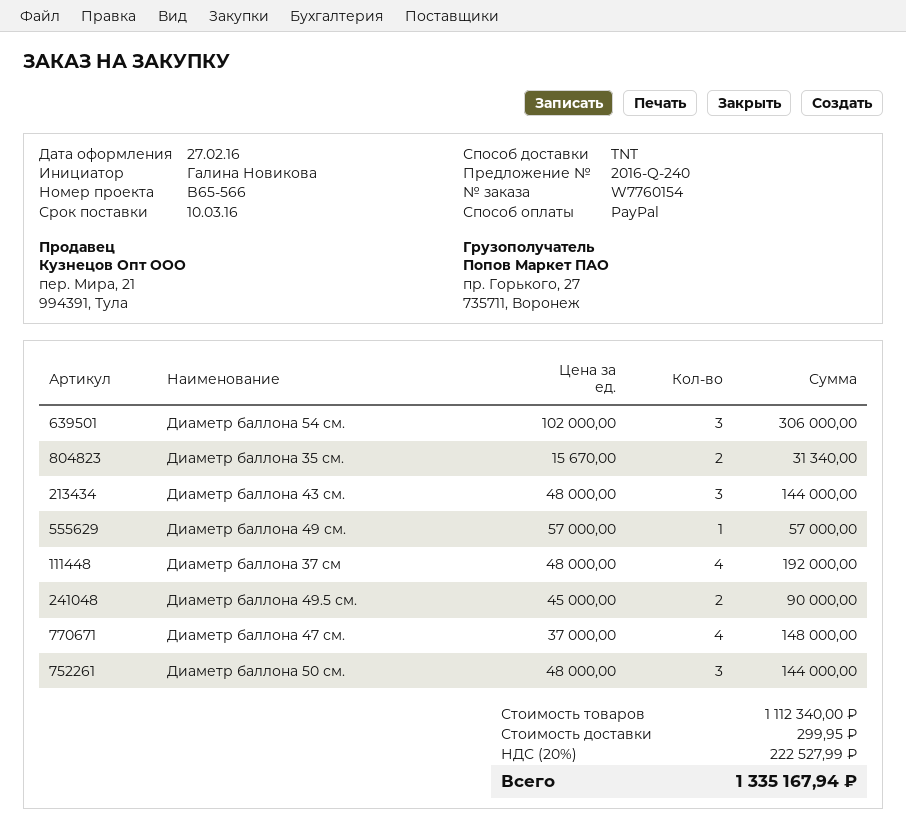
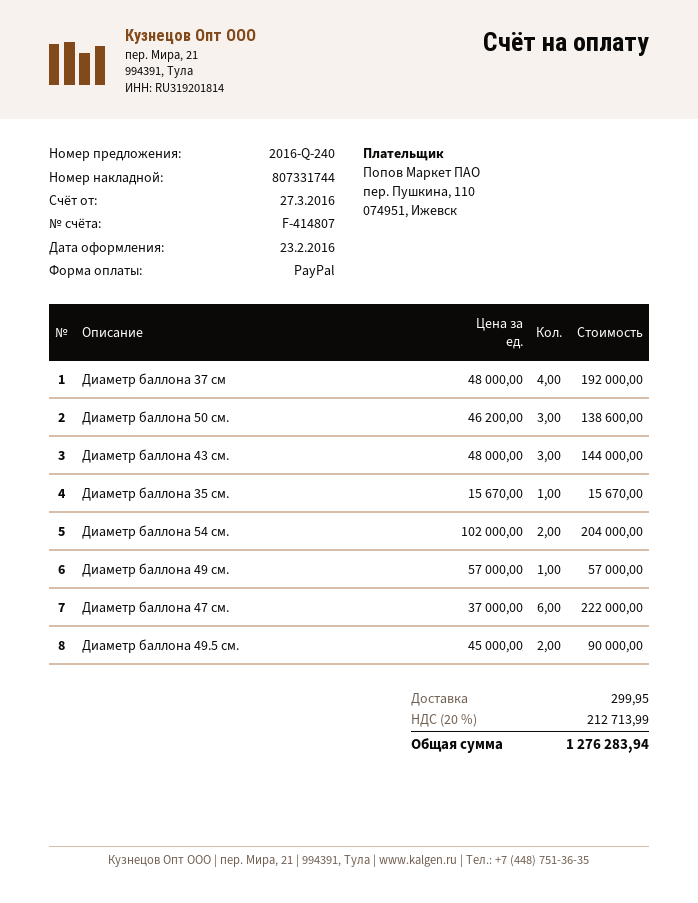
order date: 2016-02-27 -> 2016-02-23
Диаметр баллона 54 см.: 3 x 102000.00 = 306000.00 -> 2 x 102000.00 = 204000.00
Диаметр баллона 35 см.: 2 x 15670.00 = 31340.00 -> 1 x 15670.00 = 15670.00
Диаметр баллона 47 см.: 4 x 37000.00 = 148000.00 -> 6 x 37000.00 = 222000.00
Диаметр баллона 50 см.: 3 x 48000.00 = 144000.00 -> 3 x 46200.00 = 138600.00
tax: 20% = 222527.99 -> 20% = 212713.99
total: 1335167.94 -> 1276283.94

